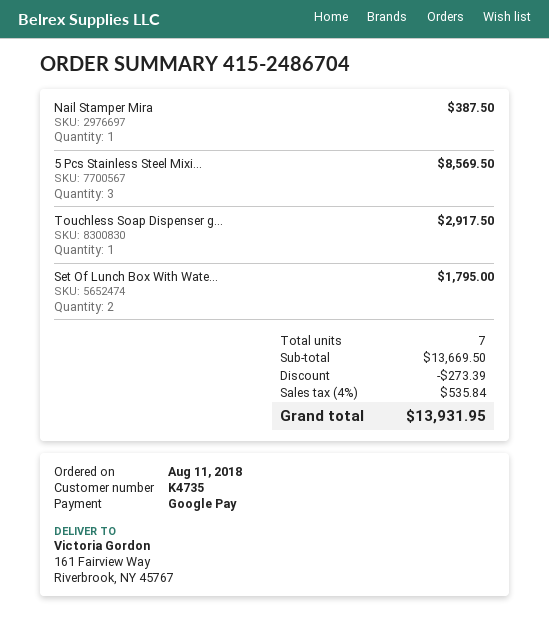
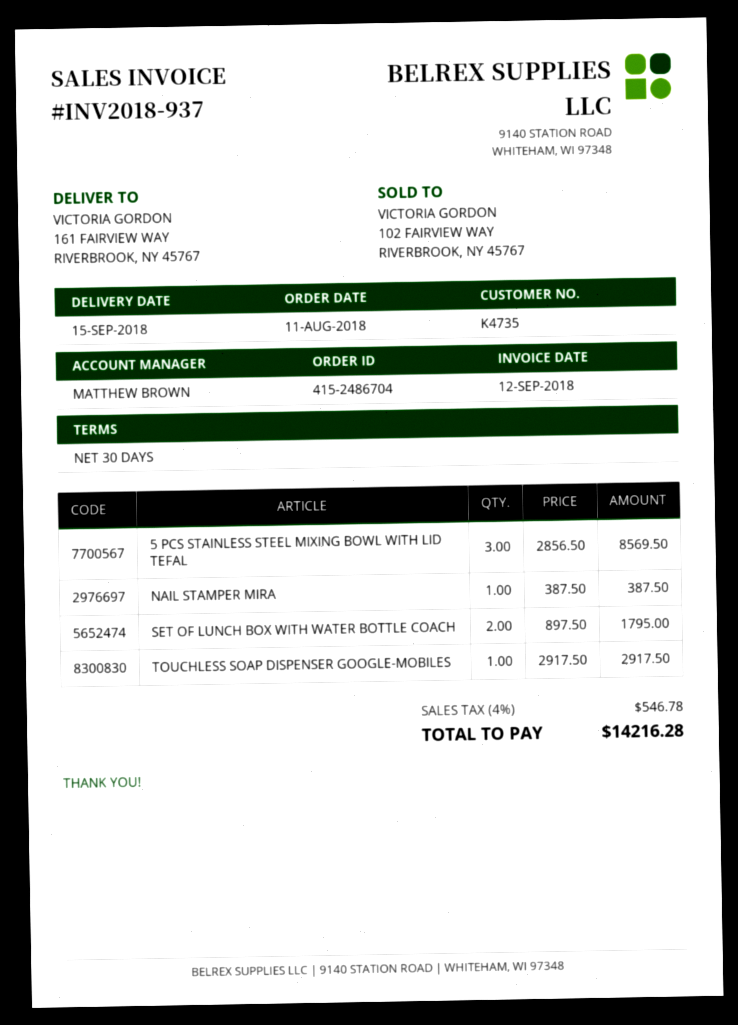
discount: 273.39 -> none
tax: 4% = 535.84 -> 4% = 546.78
total: 13931.95 -> 14216.28

